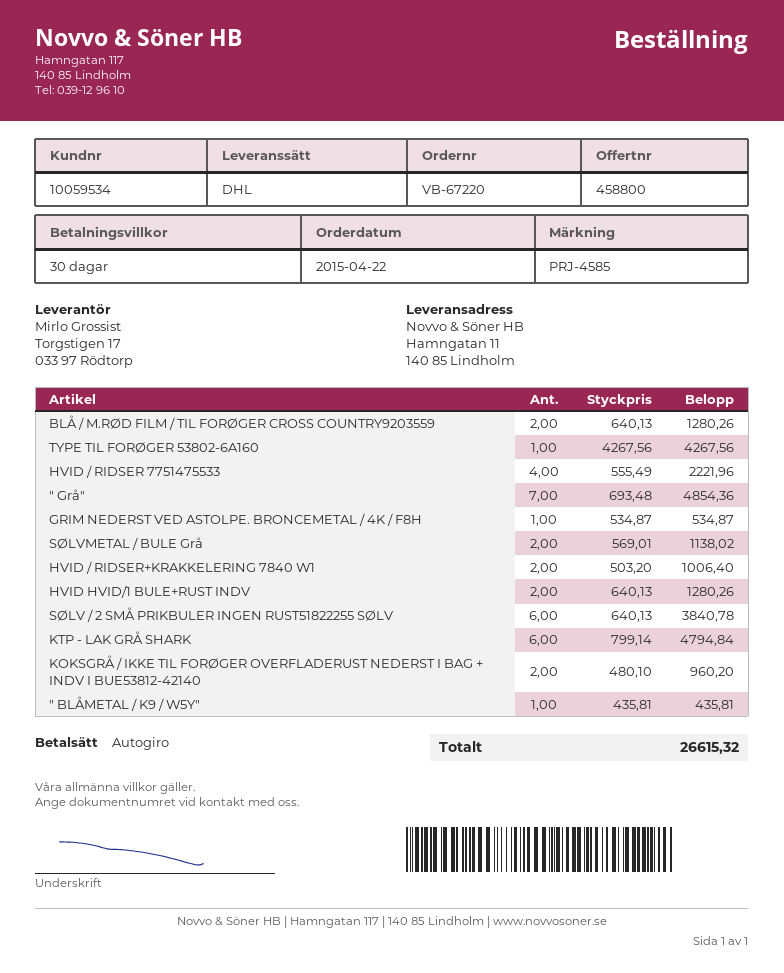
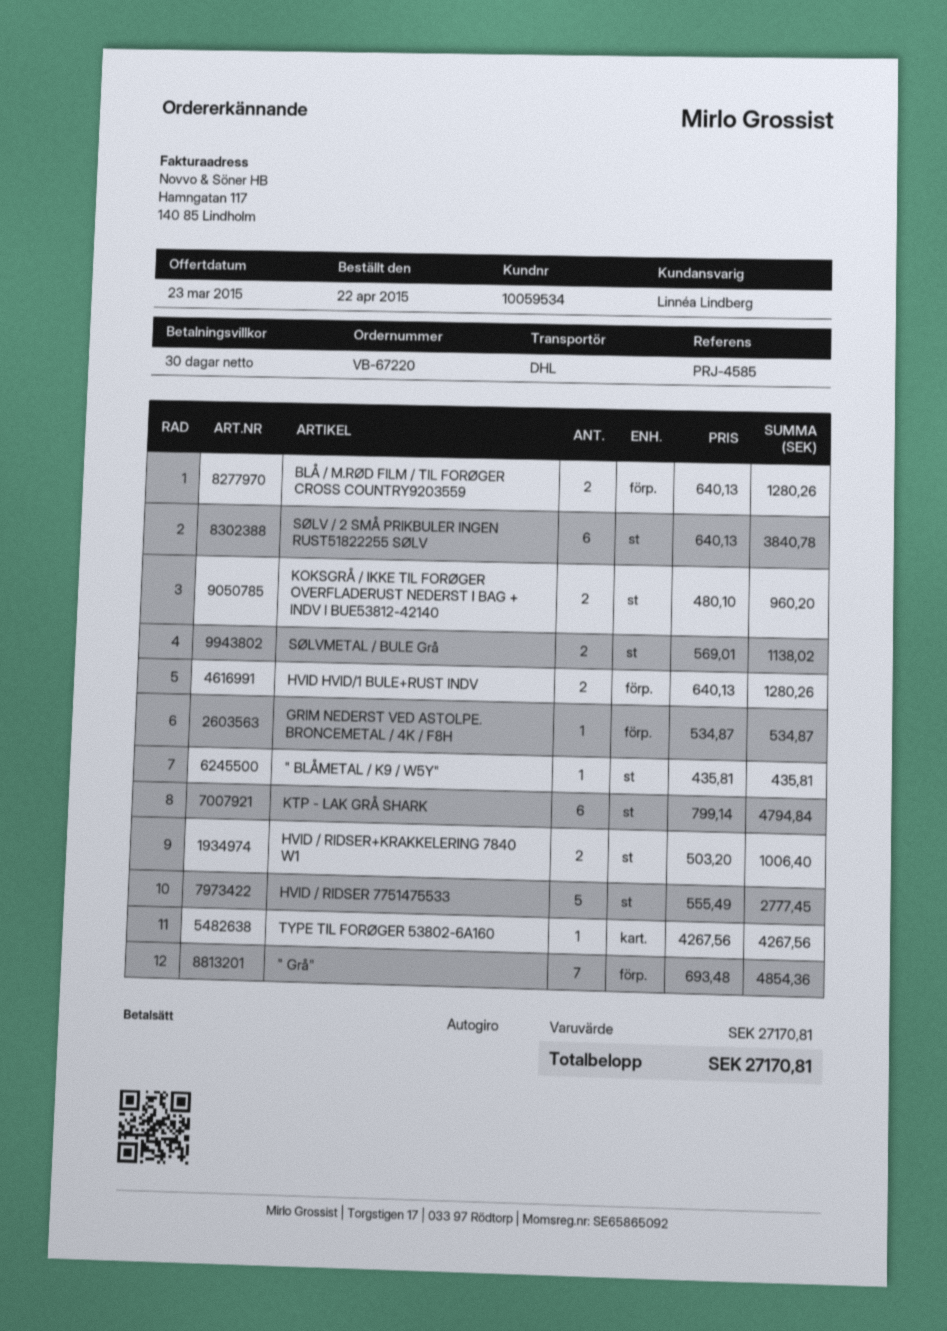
HVID / RIDSER 7751475533: 4 x 555.49 = 2221.96 -> 5 x 555.49 = 2777.45
total: 26615.32 -> 27170.81

